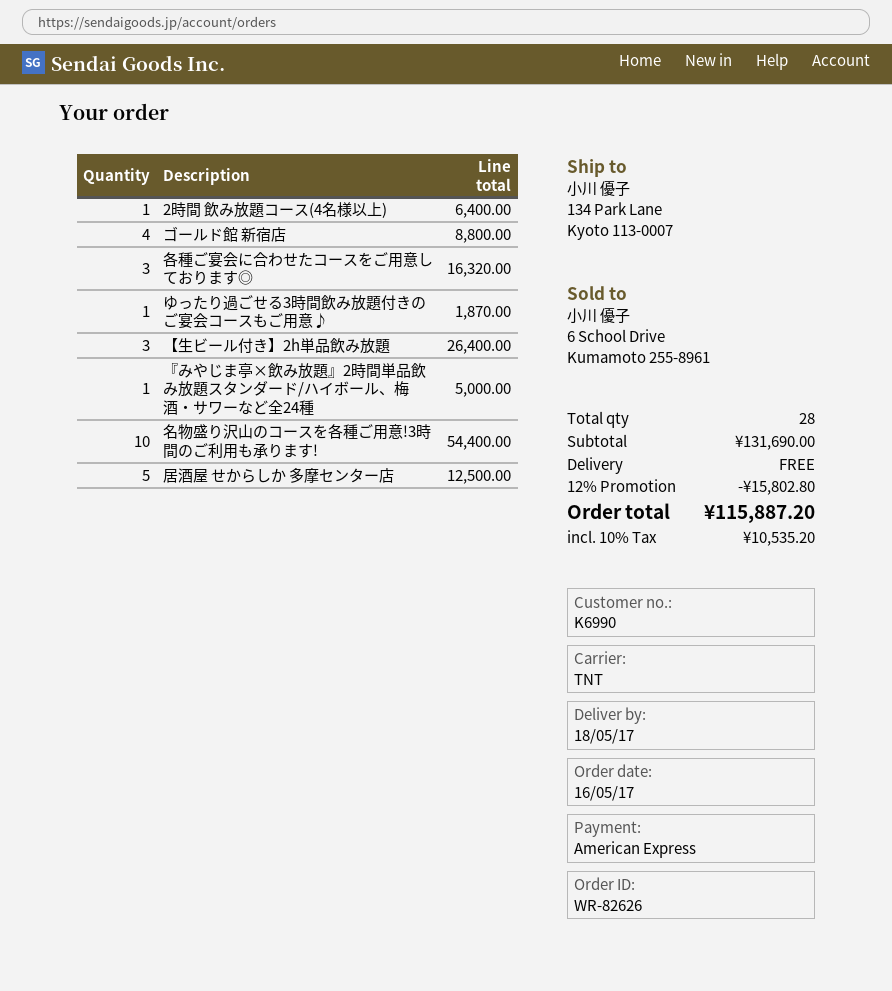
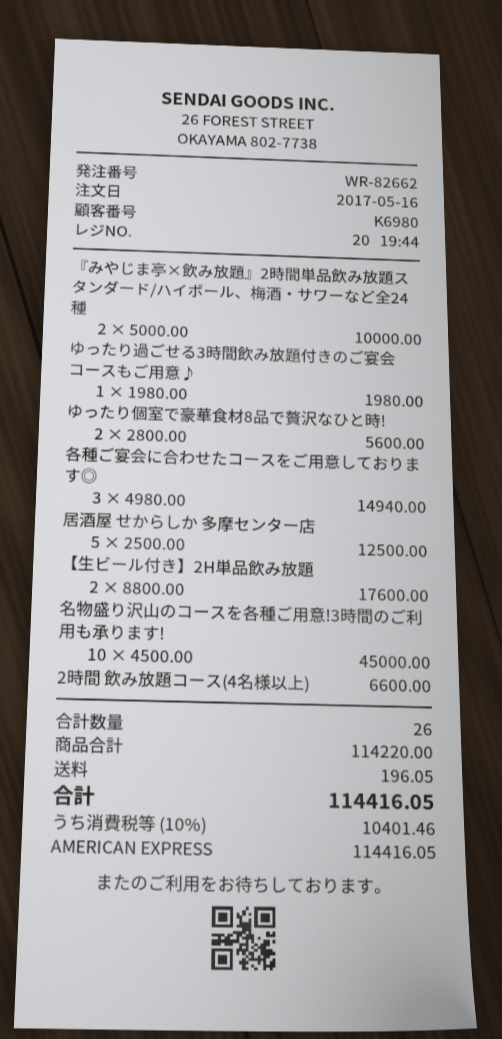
order number: WR-82626 -> WR-82662
customer number: K6990 -> K6980
2時間 飲み放題コース(4名様以上): 1 for 6400.00 -> 1 for 6600.00
ゴールド館 新宿店: 4 for 8800.00 -> none
各種ご宴会に合わせたコースをご用意しております◎: 3 for 16320.00 -> 3 for 14940.00
ゆったり過ごせる3時間飲み放題付きのご宴会コースもご用意♪: 1 for 1870.00 -> 1 for 1980.00
【生ビール付き】2h単品飲み放題: 3 for 26400.00 -> 2 for 17600.00
『みやじま亭×飲み放題』2時間単品飲み放題スタンダード/ハイボール、梅酒・サワーなど全24種: 1 for 5000.00 -> 2 for 10000.00
名物盛り沢山のコースを各種ご用意!3時間のご利用も承ります!: 10 for 54400.00 -> 10 for 45000.00
ゆったり個室で豪華食材8品で贅沢なひと時!: none -> 2 for 5600.00
total quantity: 28 -> 26
subtotal: 131690.00 -> 114220.00
discount: 12% = 15802.80 -> none
shipping: 0.00 -> 196.05
tax: 10% = 10535.20 -> 10% = 10401.46
total: 115887.20 -> 114416.05

